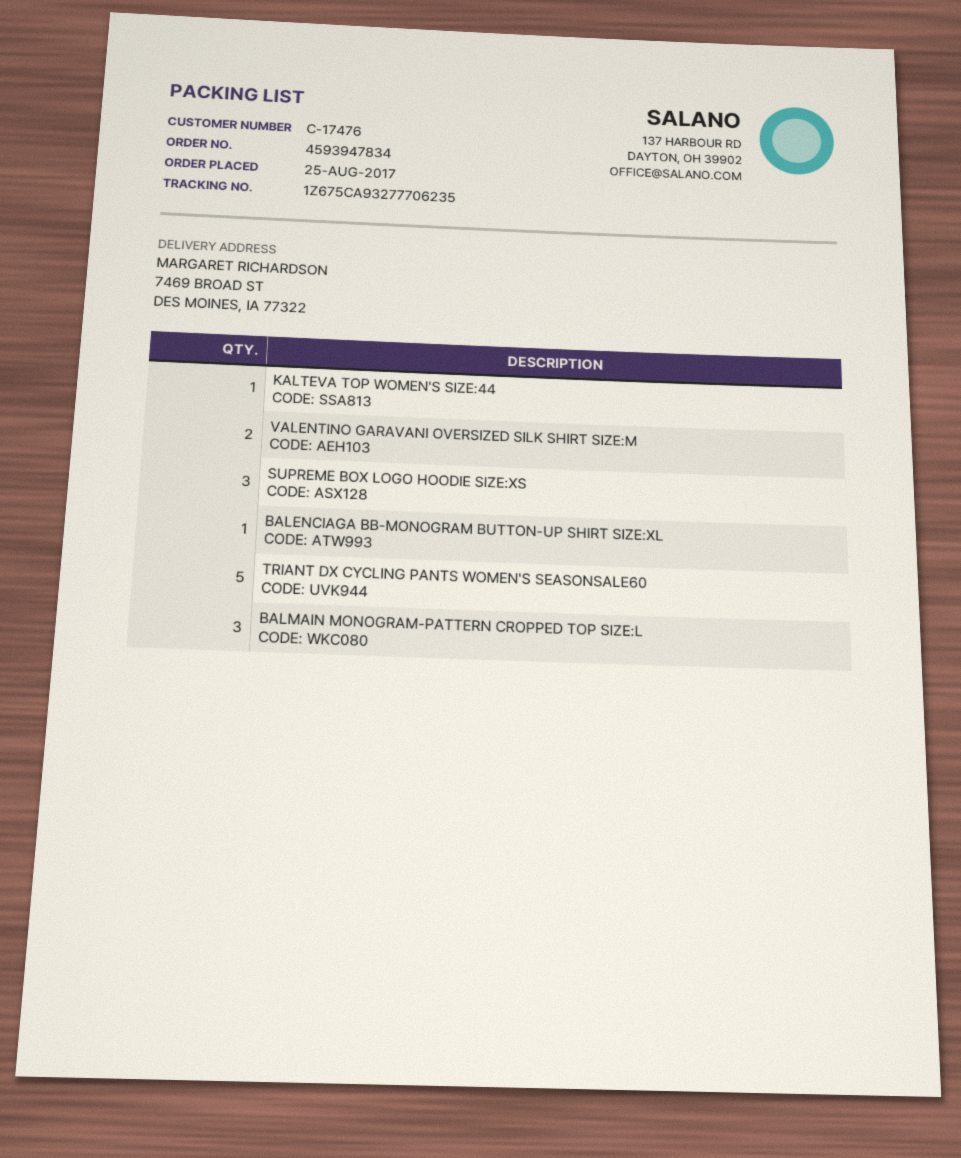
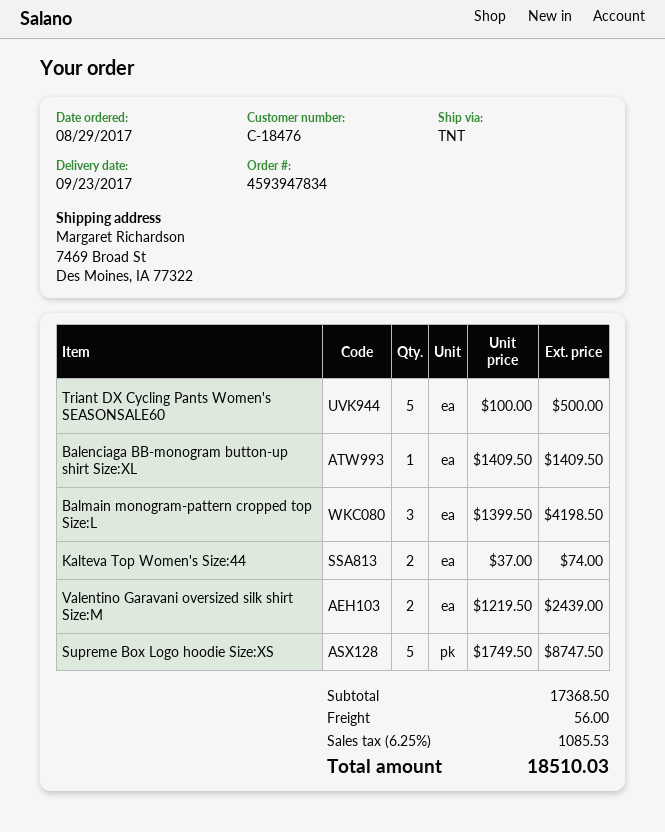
order date: 2017-08-25 -> 2017-08-29
customer number: C-17476 -> C-18476
KALTEVA TOP WOMEN'S SIZE:44: 1 -> 2
SUPREME BOX LOGO HOODIE SIZE:XS: 3 -> 5

